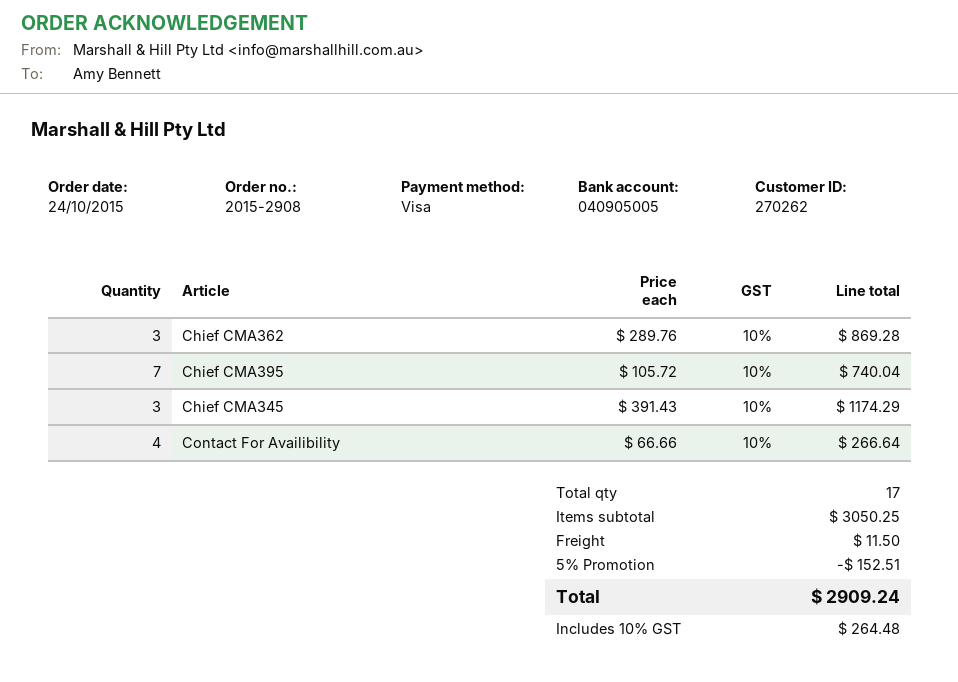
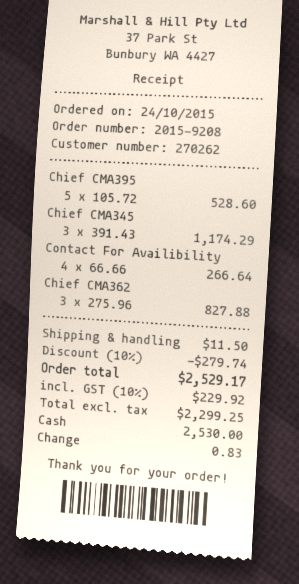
order number: 2015-2908 -> 2015-9208
payment method: Visa -> cash
Chief CMA362: 3 x 289.76 = 869.28 -> 3 x 275.96 = 827.88
Chief CMA395: 7 x 105.72 = 740.04 -> 5 x 105.72 = 528.60
discount: 5% = 152.51 -> 10% = 279.74
tax: 10% = 264.48 -> 10% = 229.92
total: 2909.24 -> 2529.17

